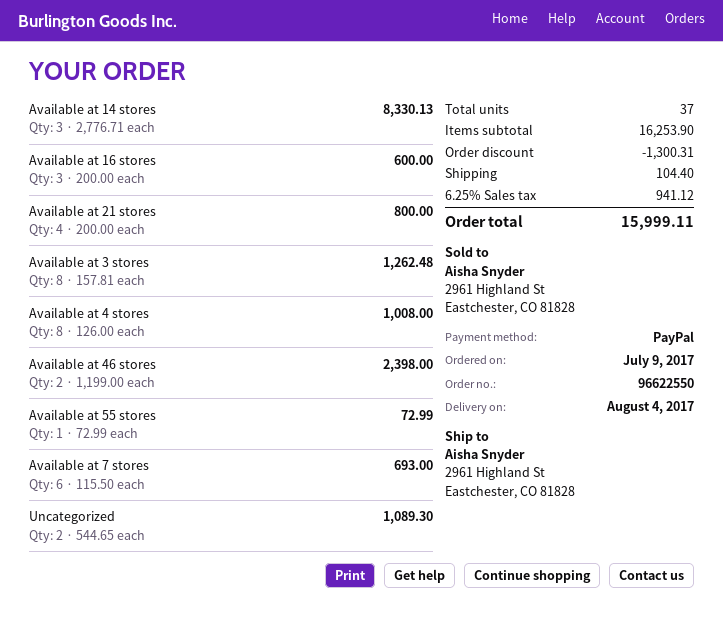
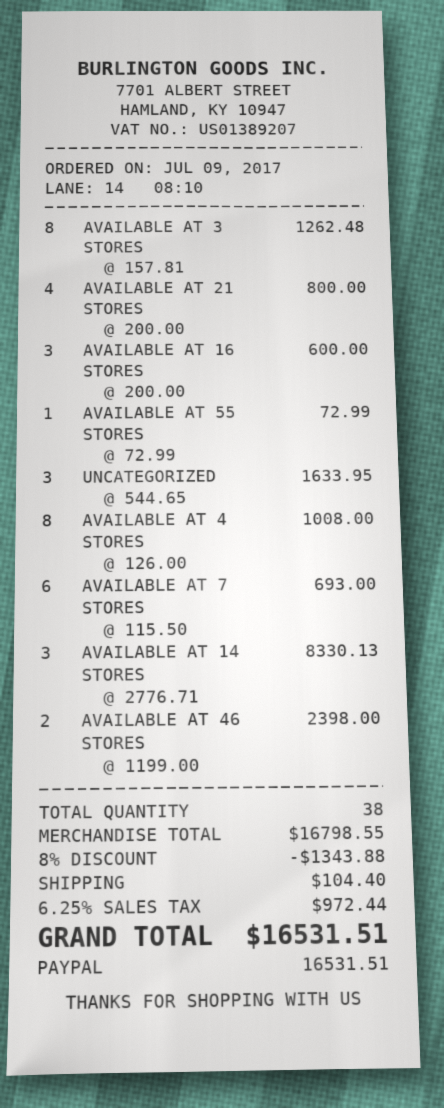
Uncategorized: 2 x 544.65 = 1089.30 -> 3 x 544.65 = 1633.95
total quantity: 37 -> 38
subtotal: 16253.90 -> 16798.55
discount: 1300.31 -> 1343.88
tax: 6.25% = 941.12 -> 6.25% = 972.44
total: 15999.11 -> 16531.51

